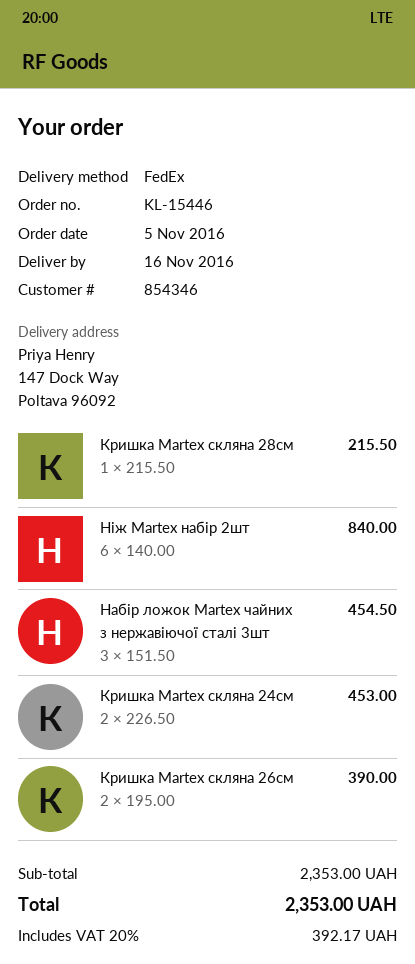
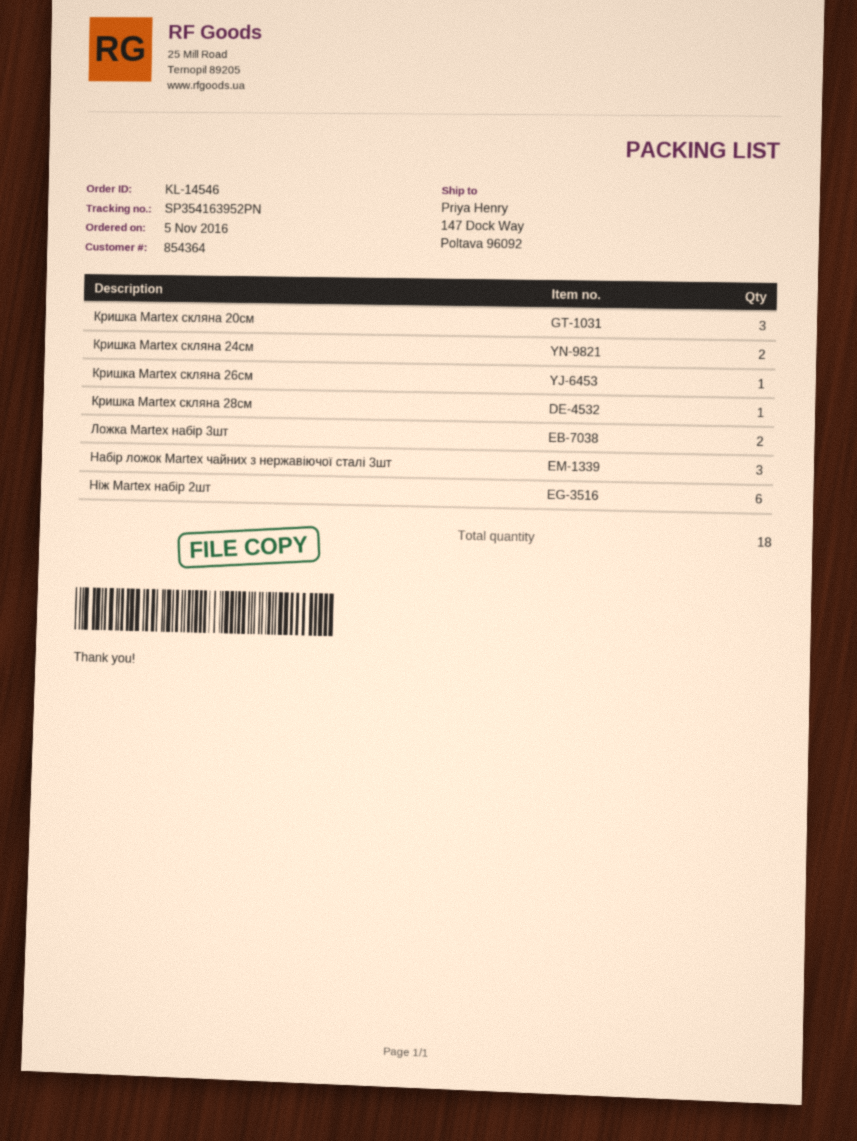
order number: KL-15446 -> KL-14546
customer number: 854346 -> 854364
Кришка Martex скляна 26см: 2 -> 1
Кришка Martex скляна 20см: none -> 3
Ложка Martex набір 3шт: none -> 2

